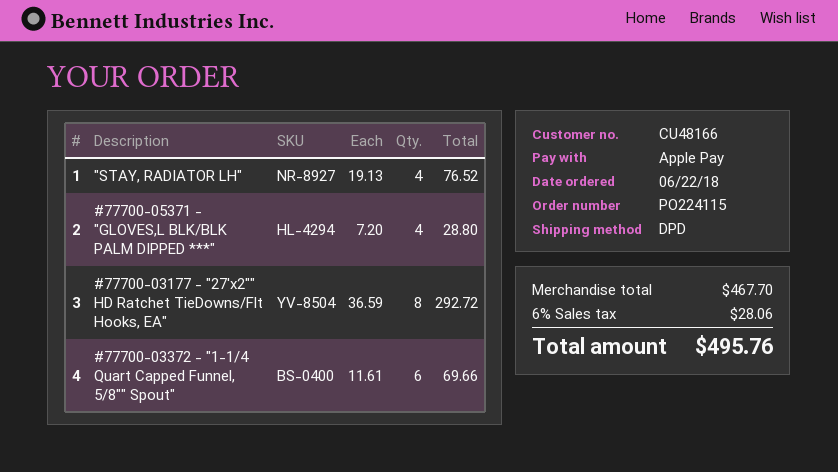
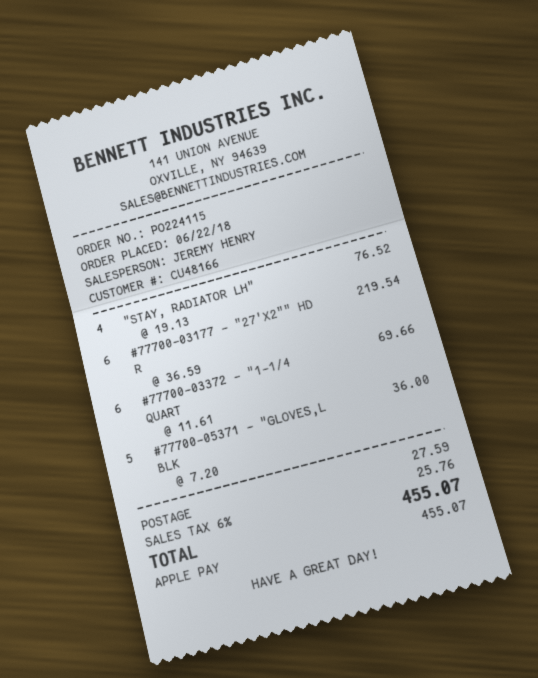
#77700-05371 - "GLOVES,L BLK/BLK PALM DIPPED ***": 4 x 7.20 = 28.80 -> 5 x 7.20 = 36.00
#77700-03177 - "27'x2"" HD Ratchet TieDowns/Flt Hooks, EA": 8 x 36.59 = 292.72 -> 6 x 36.59 = 219.54
shipping: none -> 27.59
tax: 6% = 28.06 -> 6% = 25.76
total: 495.76 -> 455.07

